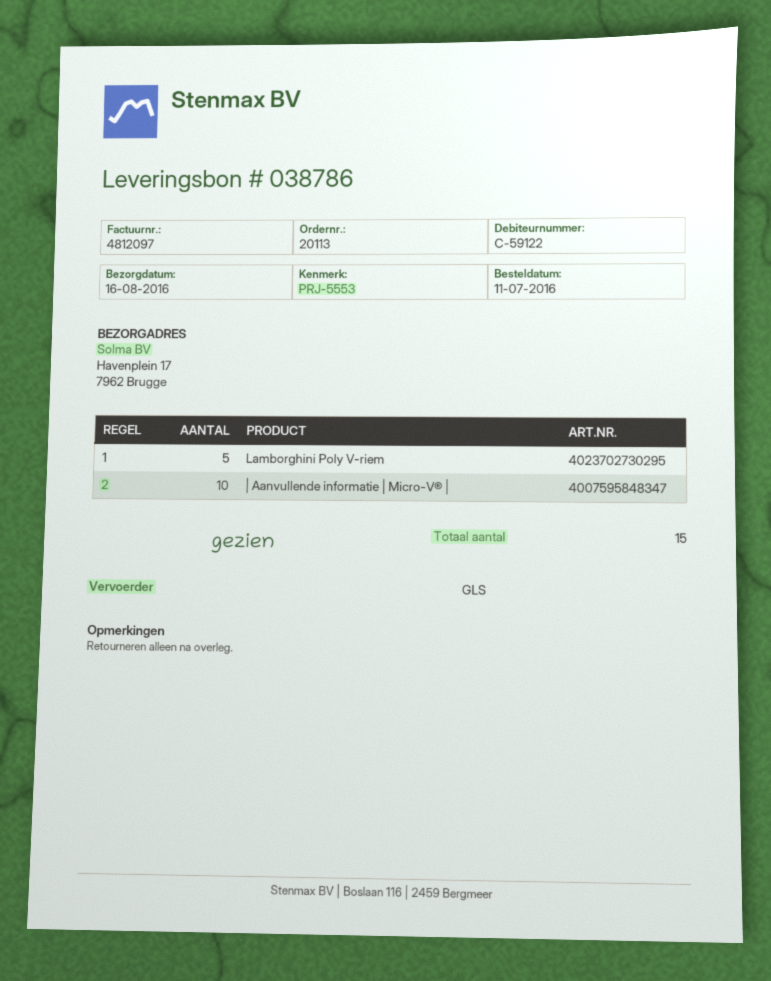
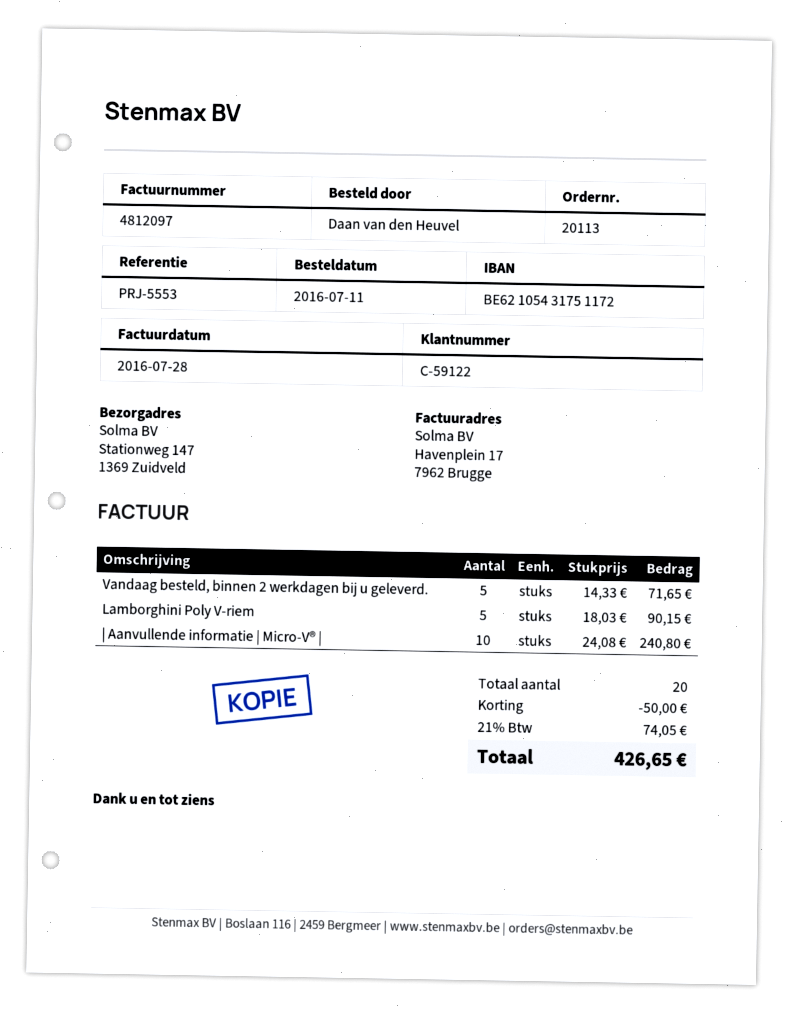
ship to: Havenplein 17, 7962 Brugge -> Stationweg 147, 1369 Zuidveld
Vandaag besteld, binnen 2 werkdagen bij u geleverd.: none -> 5
total quantity: 15 -> 20

